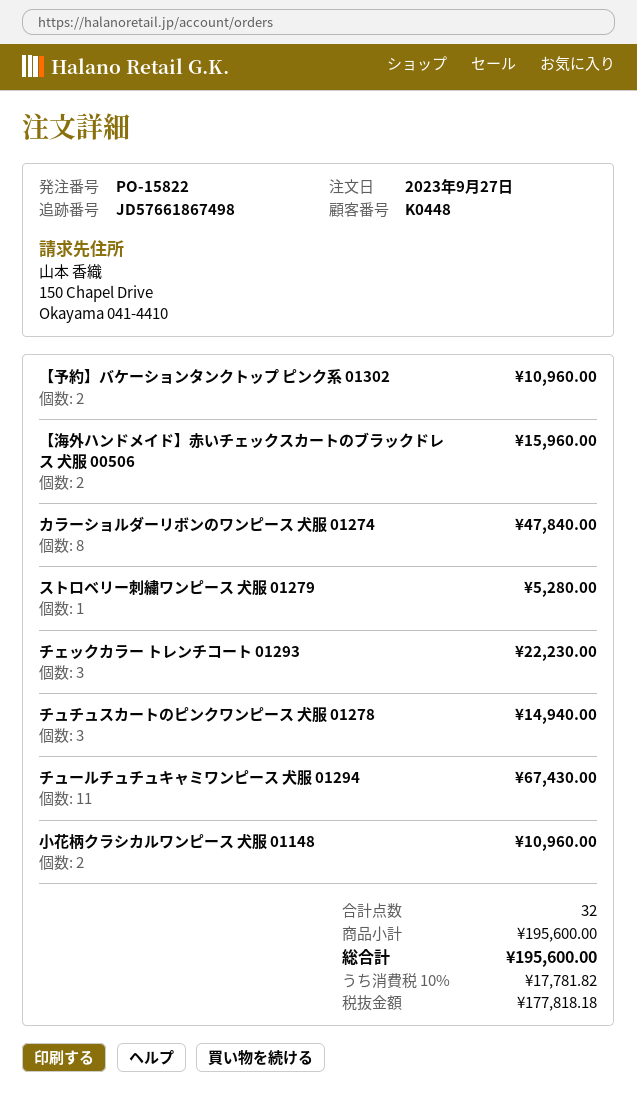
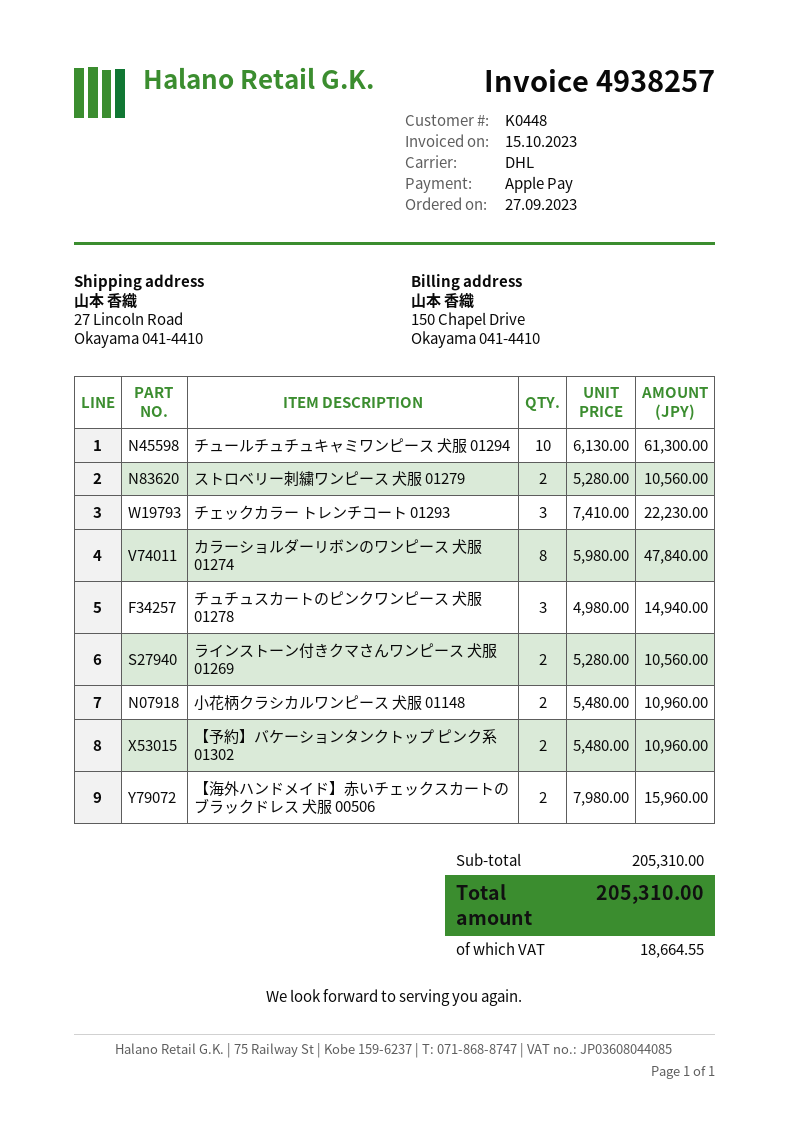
ストロベリー刺繍ワンピース 犬服 01279: 1 for 5280.00 -> 2 for 10560.00
チュールチュチュキャミワンピース 犬服 01294: 11 for 67430.00 -> 10 for 61300.00
ラインストーン付きクマさんワンピース 犬服 01269: none -> 2 for 10560.00
subtotal: 195600.00 -> 205310.00
tax: 17781.82 -> 18664.55
total: 195600.00 -> 205310.00

